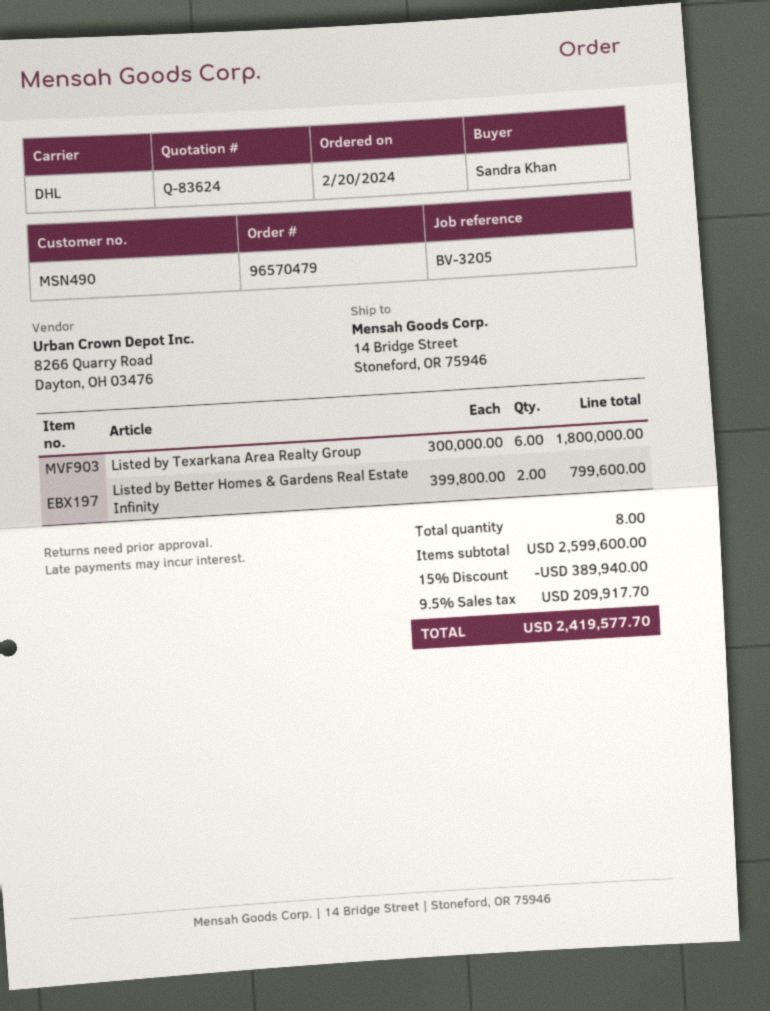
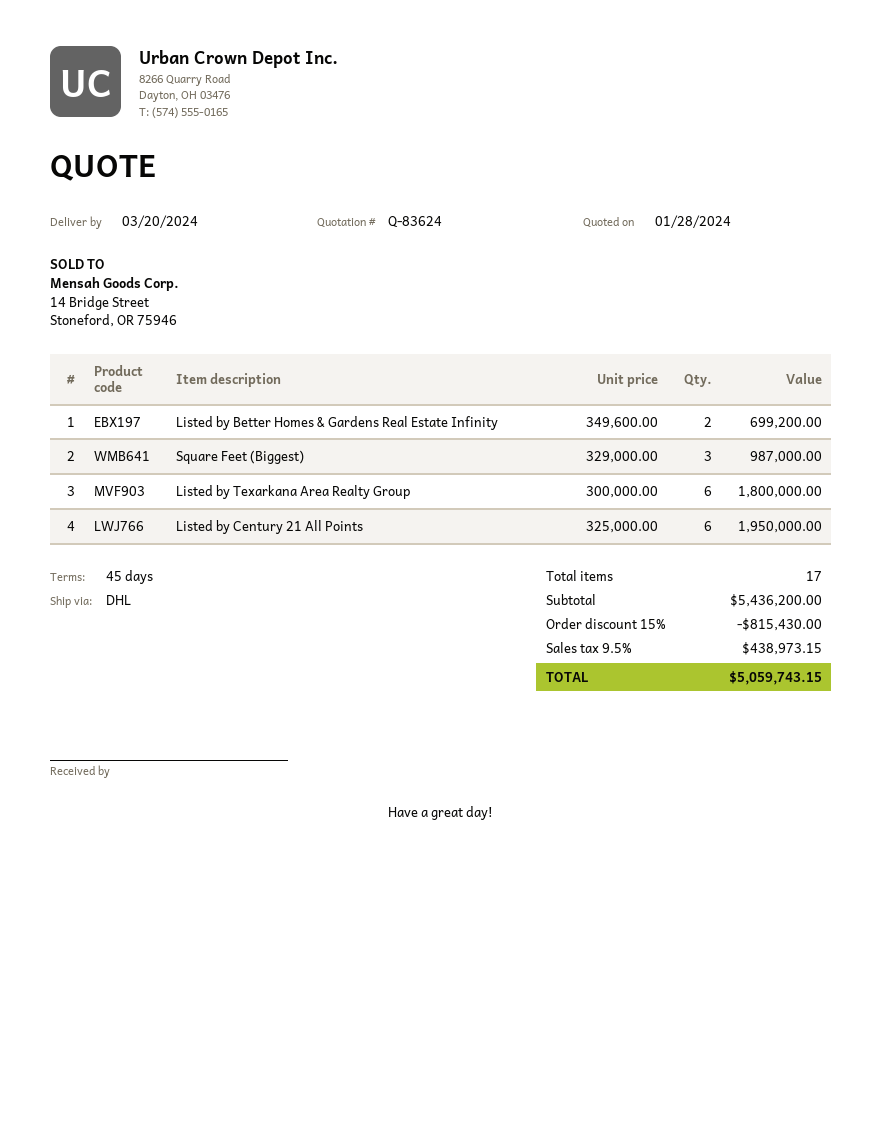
Listed by Better Homes & Gardens Real Estate Infinity: 2 x 399800.00 = 799600.00 -> 2 x 349600.00 = 699200.00
Square Feet (Biggest): none -> 3 x 329000.00 = 987000.00
Listed by Century 21 All Points: none -> 6 x 325000.00 = 1950000.00
total quantity: 8 -> 17
subtotal: 2599600.00 -> 5436200.00
discount: 15% = 389940.00 -> 15% = 815430.00
tax: 9.5% = 209917.70 -> 9.5% = 438973.15
total: 2419577.70 -> 5059743.15

